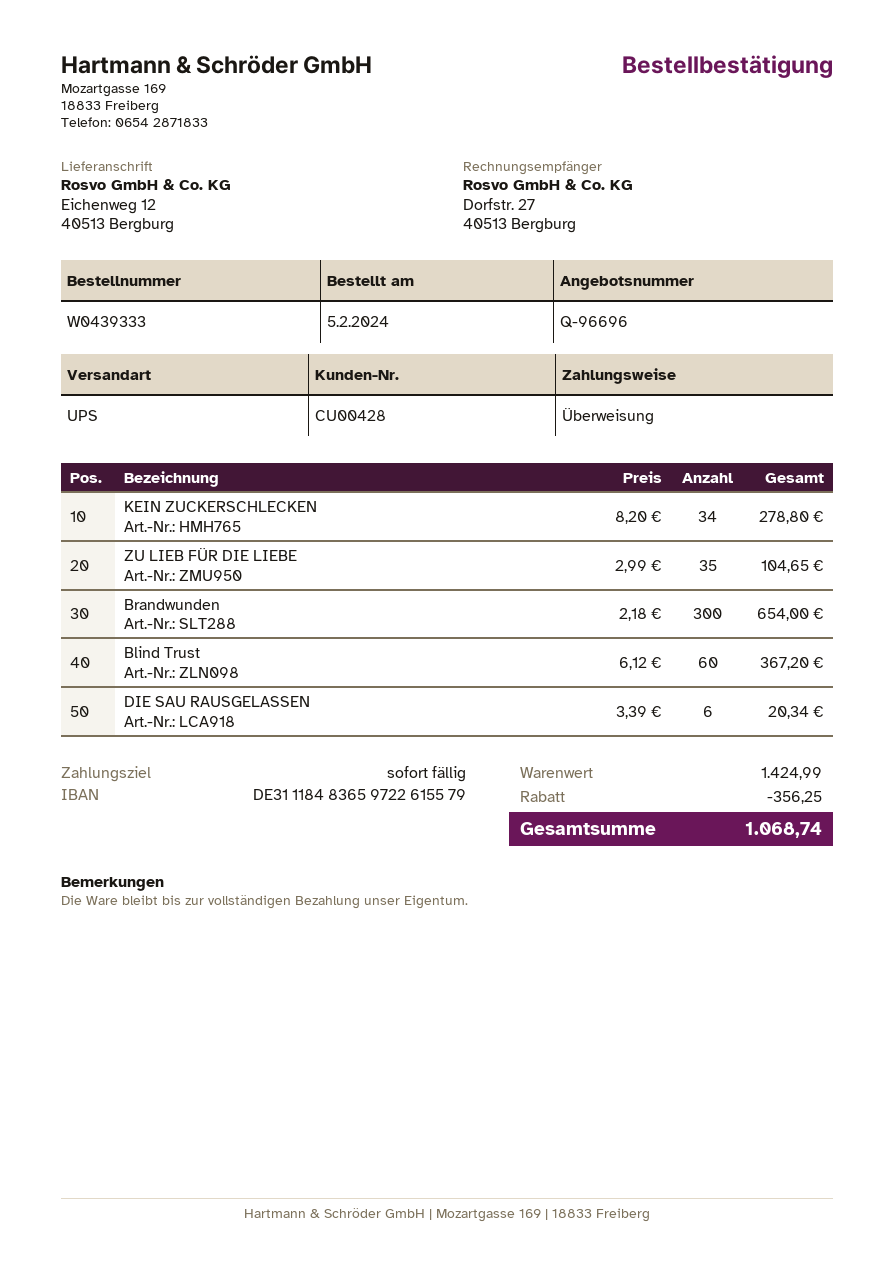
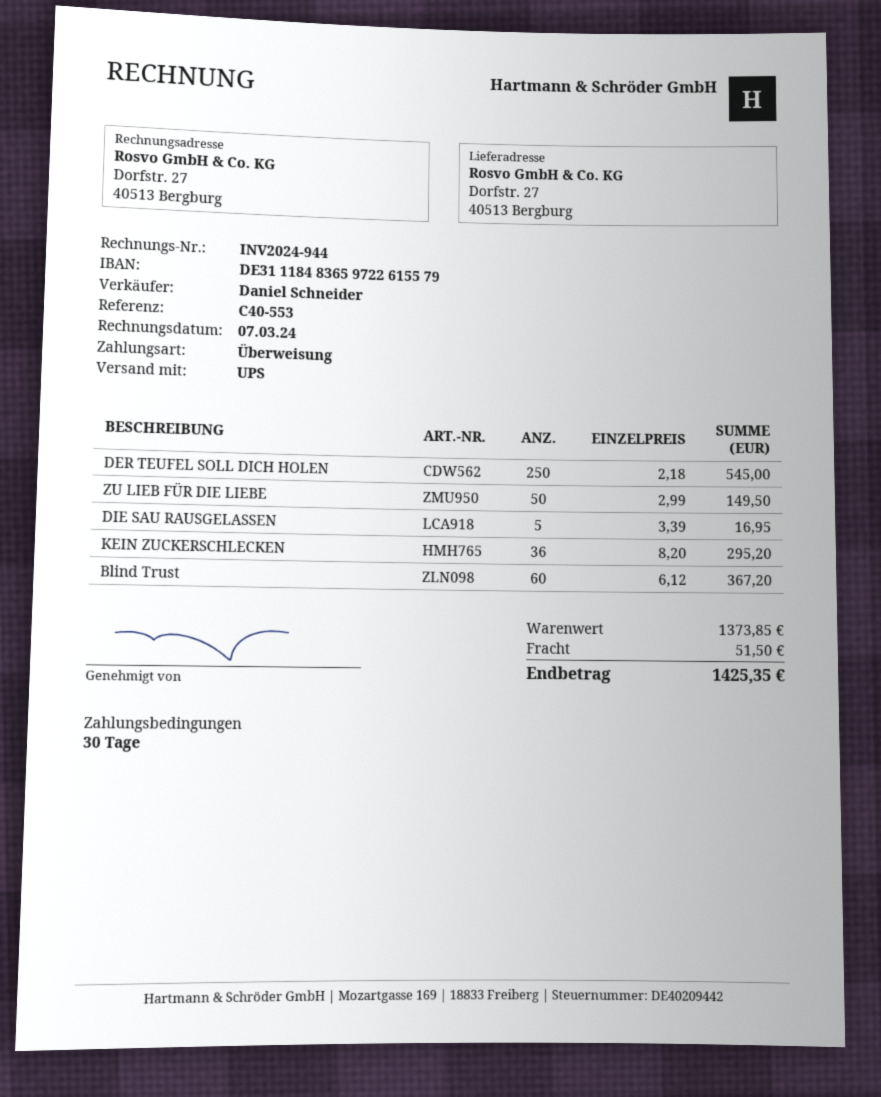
payment terms: on receipt -> 30 days
ship to: Eichenweg 12, 40513 Bergburg -> Dorfstr. 27, 40513 Bergburg
KEIN ZUCKERSCHLECKEN: 34 x 8.20 = 278.80 -> 36 x 8.20 = 295.20
ZU LIEB FÜR DIE LIEBE: 35 x 2.99 = 104.65 -> 50 x 2.99 = 149.50
Brandwunden: 300 x 2.18 = 654.00 -> none
DIE SAU RAUSGELASSEN: 6 x 3.39 = 20.34 -> 5 x 3.39 = 16.95
DER TEUFEL SOLL DICH HOLEN: none -> 250 x 2.18 = 545.00
subtotal: 1424.99 -> 1373.85
discount: 356.25 -> none
shipping: none -> 51.50
total: 1068.74 -> 1425.35

